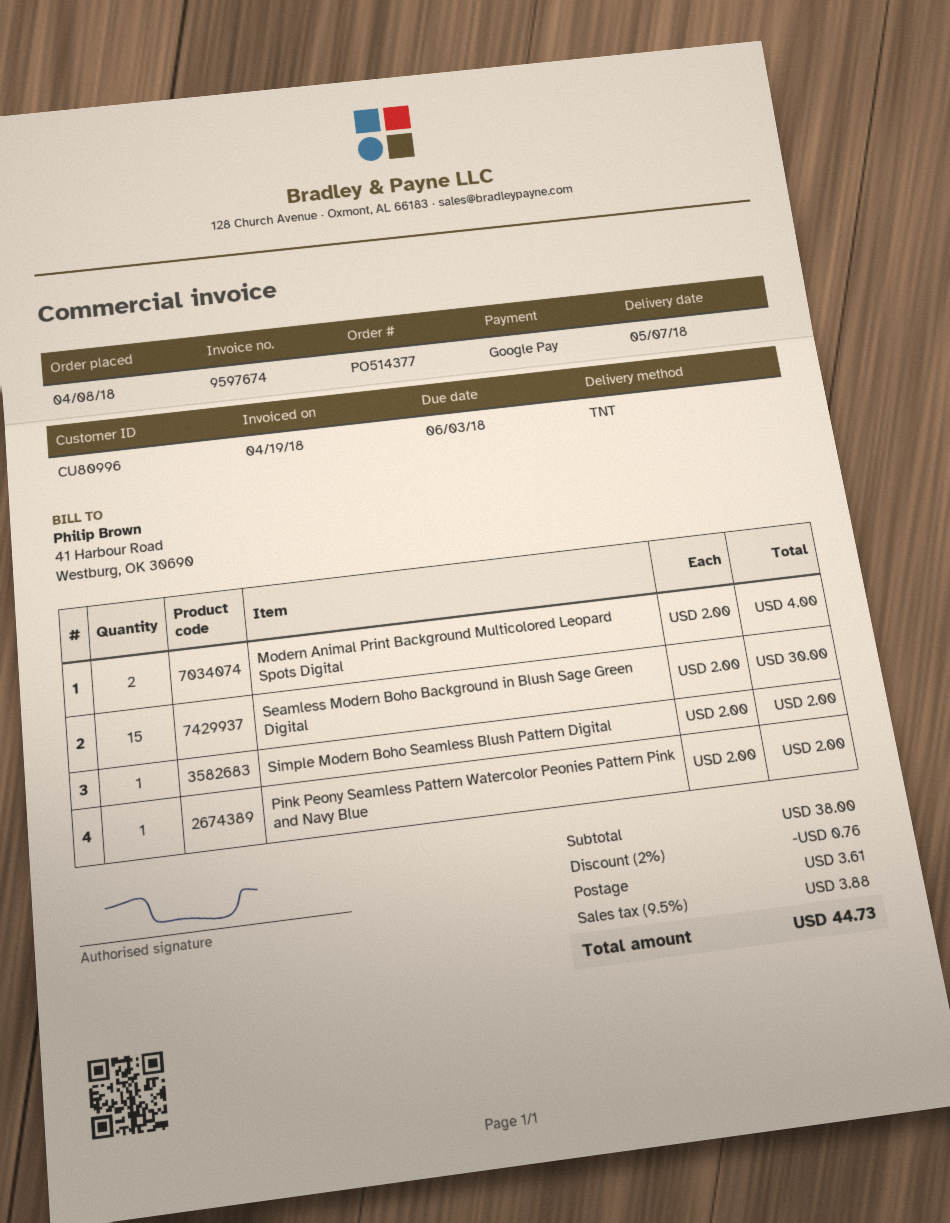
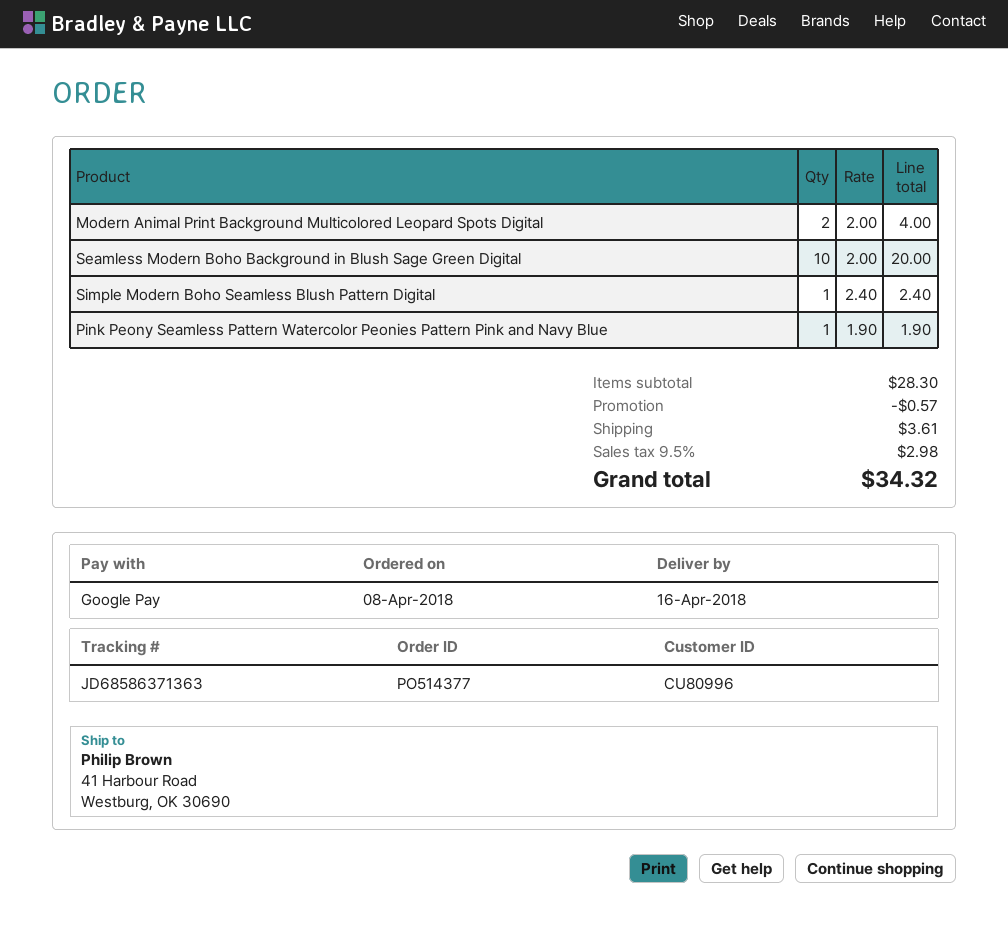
delivery date: 2018-05-07 -> 2018-04-16
Seamless Modern Boho Background in Blush Sage Green Digital: 15 x 2.00 = 30.00 -> 10 x 2.00 = 20.00
Simple Modern Boho Seamless Blush Pattern Digital: 1 x 2.00 = 2.00 -> 1 x 2.40 = 2.40
Pink Peony Seamless Pattern Watercolor Peonies Pattern Pink and Navy Blue: 1 x 2.00 = 2.00 -> 1 x 1.90 = 1.90
subtotal: 38.00 -> 28.30
discount: 0.76 -> 0.57
tax: 9.5% = 3.88 -> 9.5% = 2.98
total: 44.73 -> 34.32

